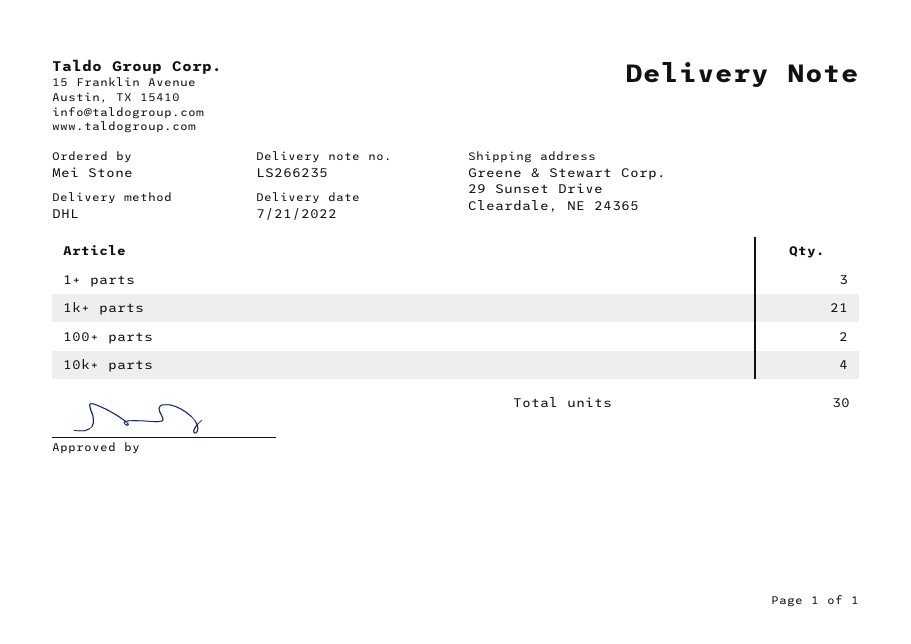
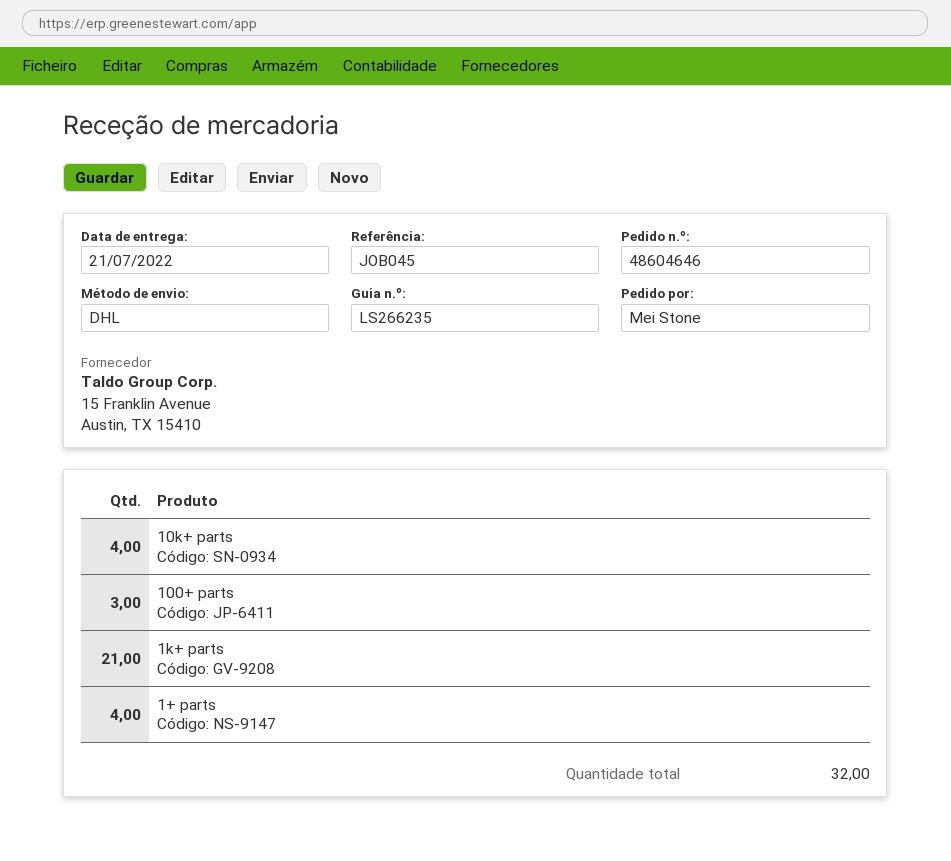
1+ parts: 3 -> 4
100+ parts: 2 -> 3
total quantity: 30 -> 32

